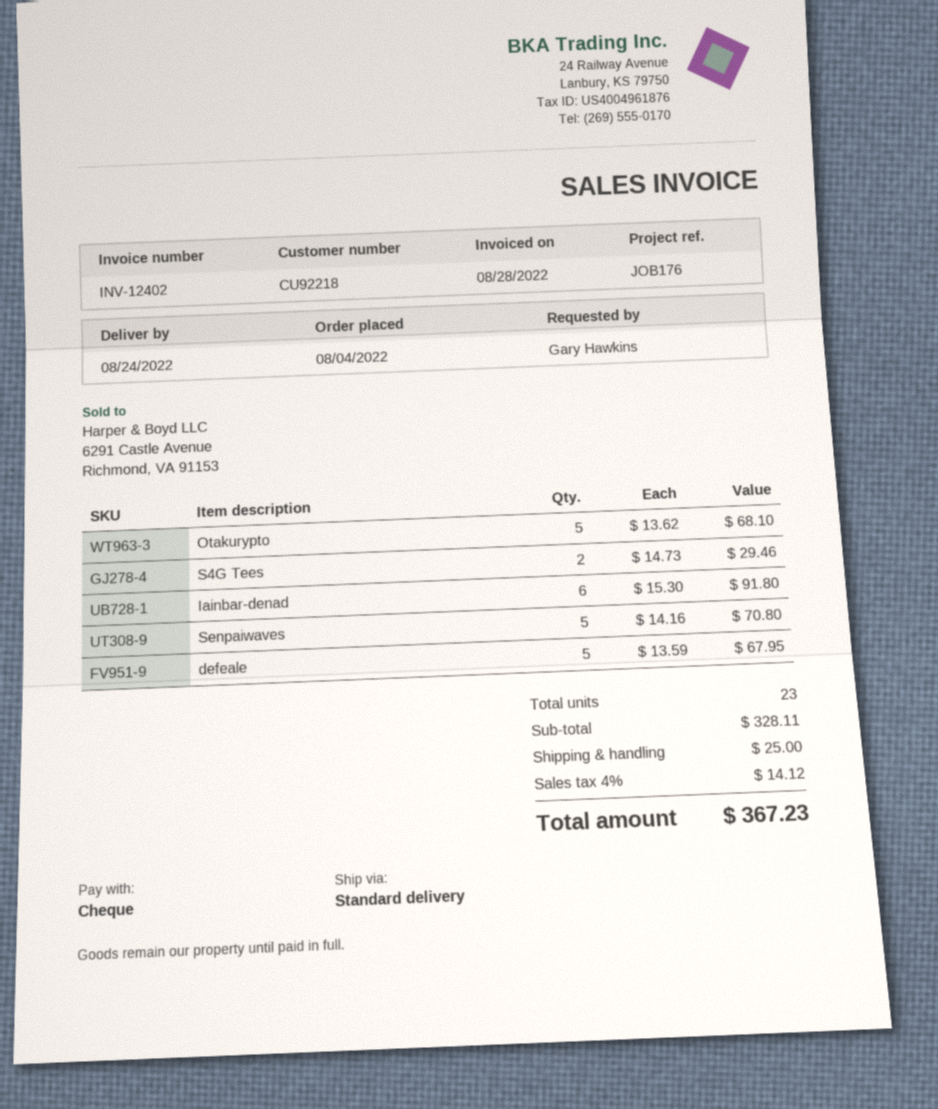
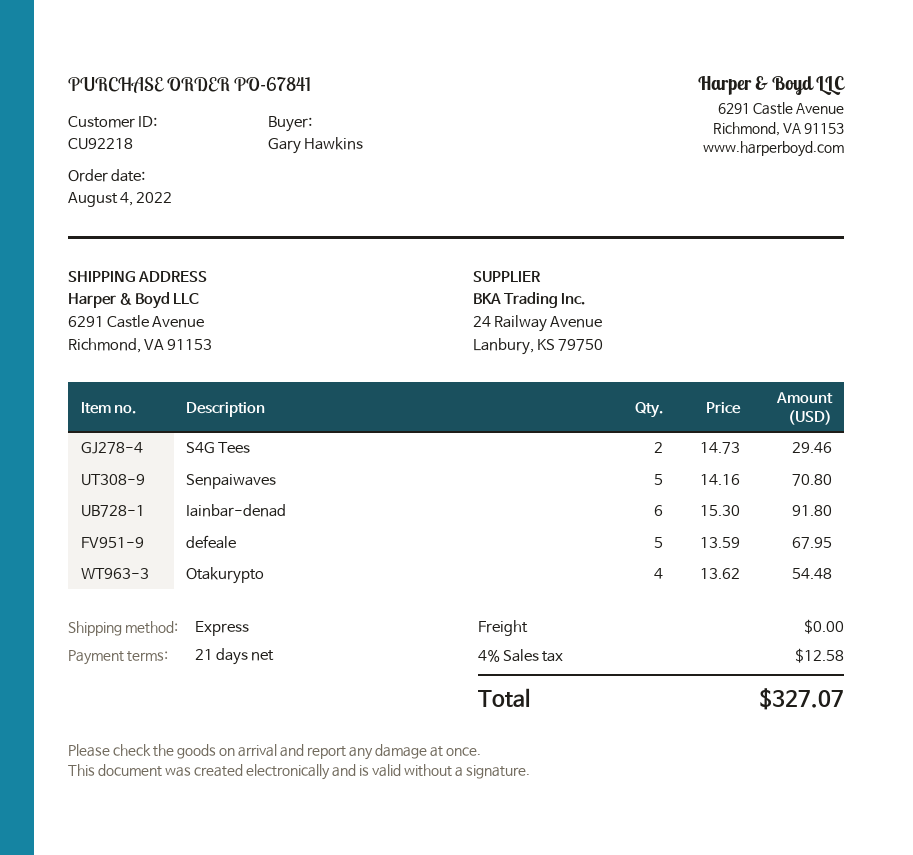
shipping method: standard -> express
Otakurypto: 5 x 13.62 = 68.10 -> 4 x 13.62 = 54.48
shipping: 25.00 -> 0.00
tax: 4% = 14.12 -> 4% = 12.58
total: 367.23 -> 327.07

